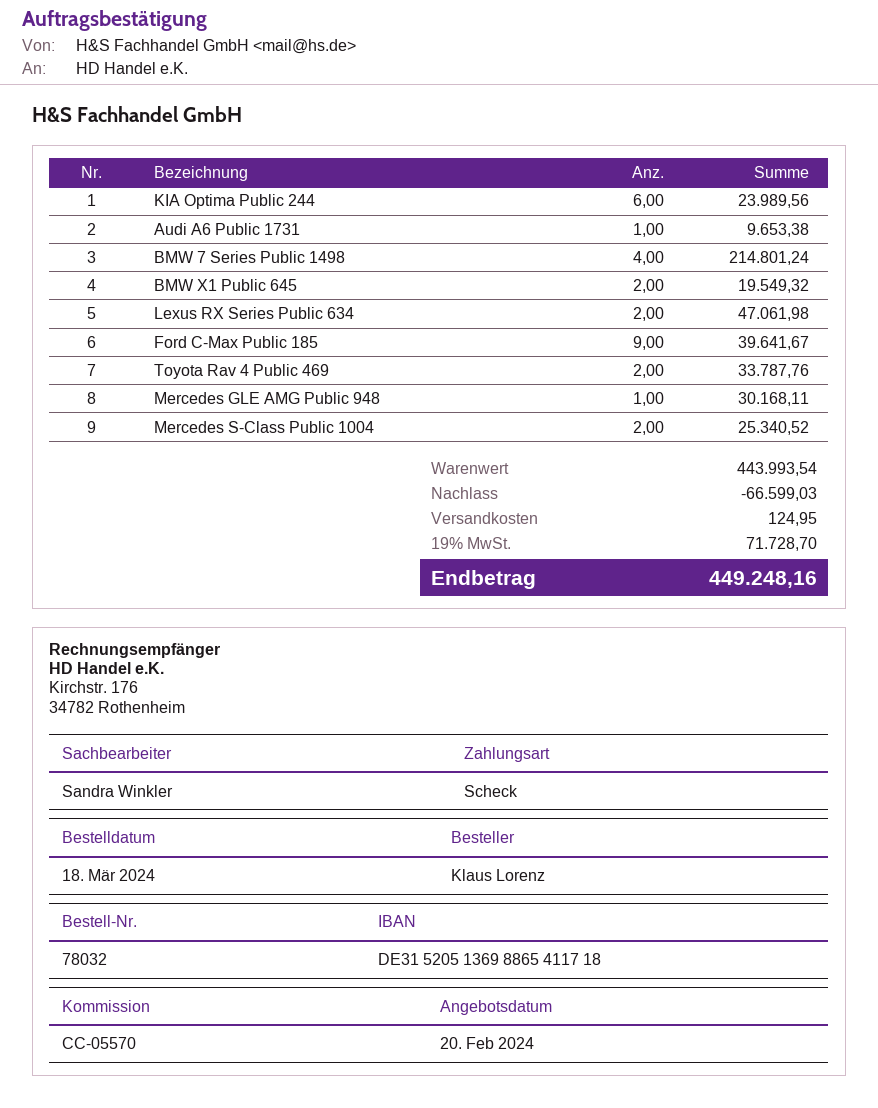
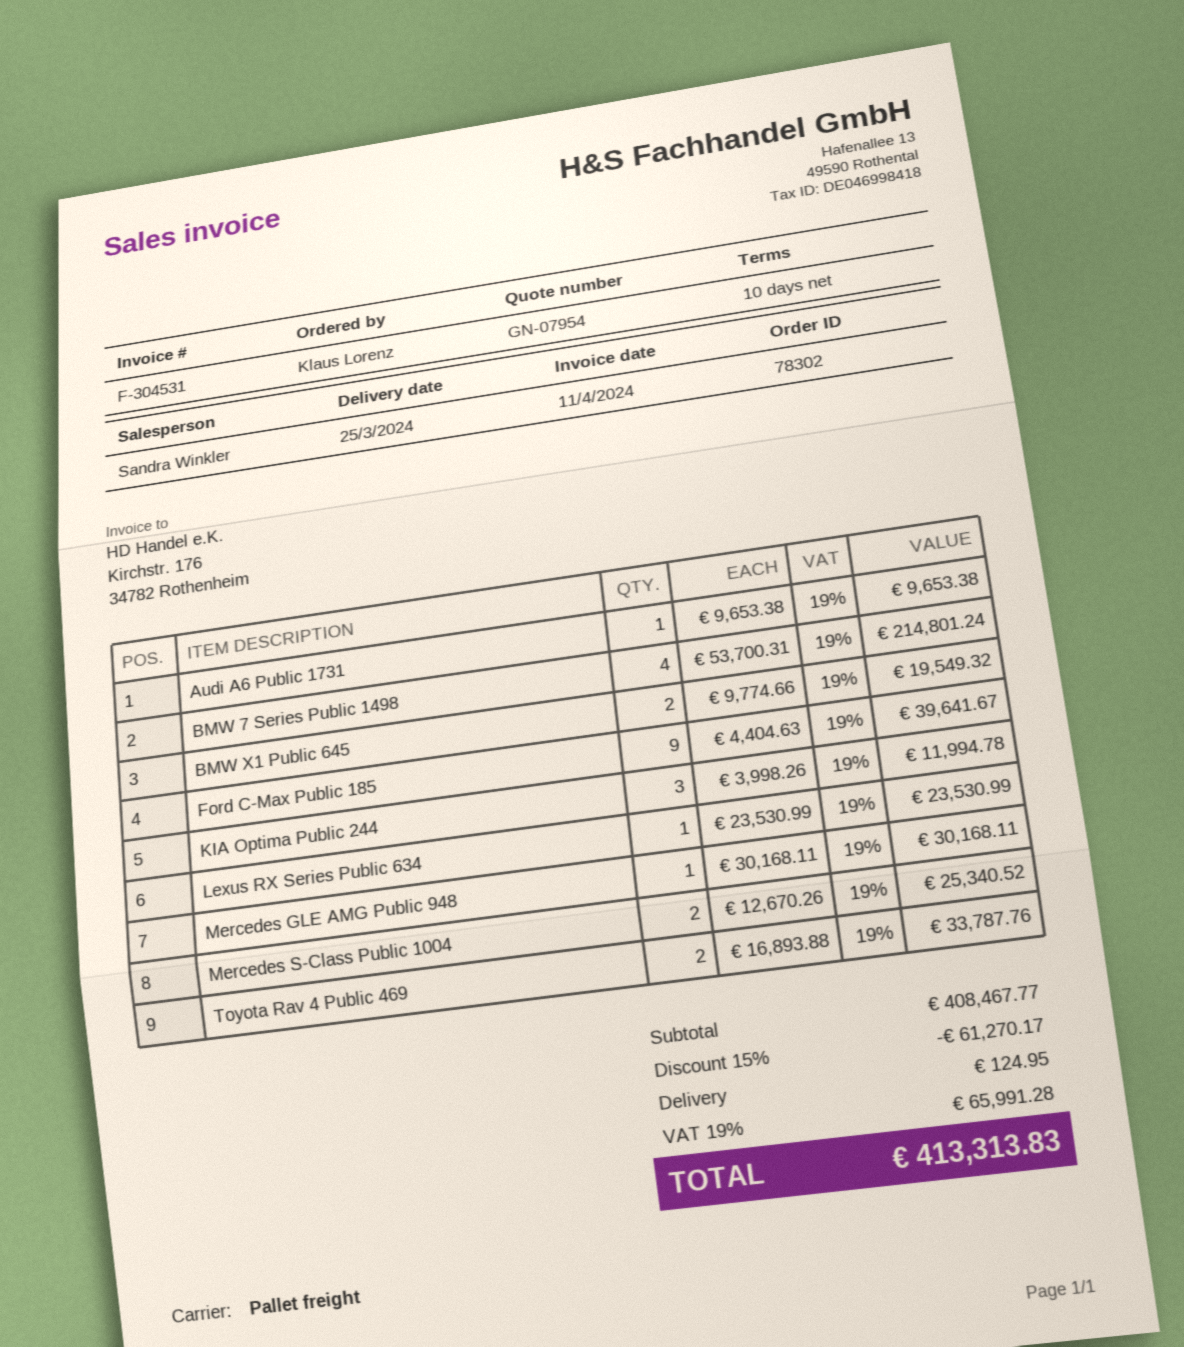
order number: 78032 -> 78302
KIA Optima Public 244: 6 for 23989.56 -> 3 for 11994.78
Lexus RX Series Public 634: 2 for 47061.98 -> 1 for 23530.99
subtotal: 443993.54 -> 408467.77
discount: 66599.03 -> 61270.17
tax: 19% = 71728.70 -> 19% = 65991.28
total: 449248.16 -> 413313.83

